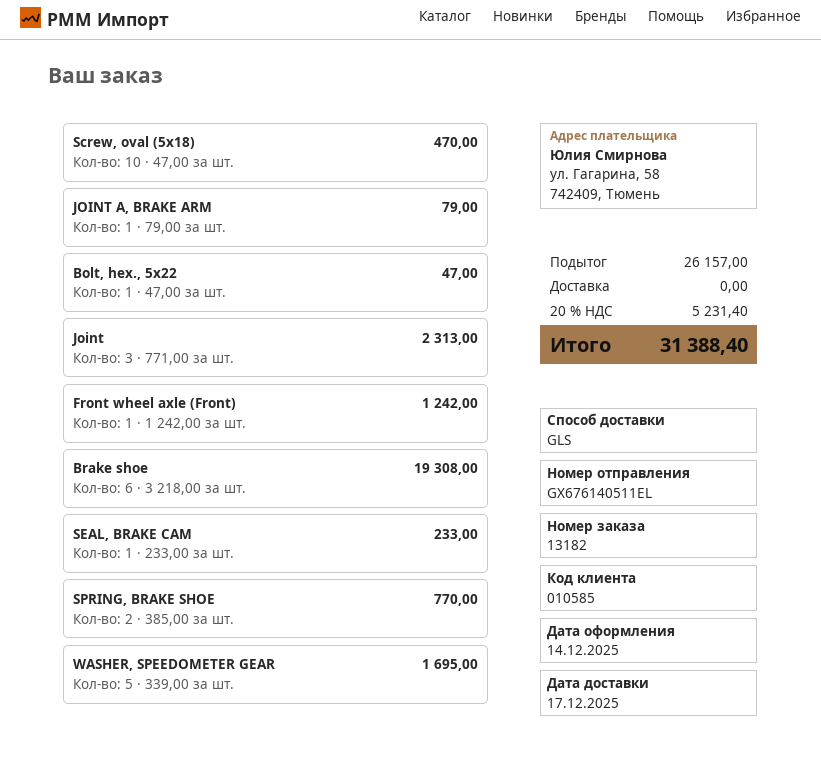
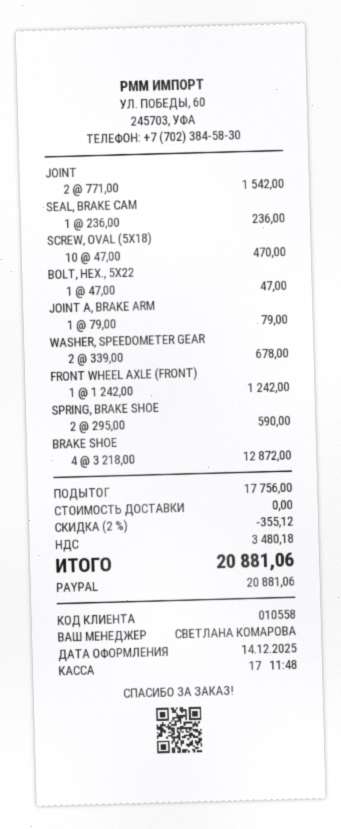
customer number: 010585 -> 010558
Joint: 3 x 771.00 = 2313.00 -> 2 x 771.00 = 1542.00
Brake shoe: 6 x 3218.00 = 19308.00 -> 4 x 3218.00 = 12872.00
SEAL, BRAKE CAM: 1 x 233.00 = 233.00 -> 1 x 236.00 = 236.00
SPRING, BRAKE SHOE: 2 x 385.00 = 770.00 -> 2 x 295.00 = 590.00
WASHER, SPEEDOMETER GEAR: 5 x 339.00 = 1695.00 -> 2 x 339.00 = 678.00
subtotal: 26157.00 -> 17756.00
discount: none -> 2% = 355.12
tax: 5231.40 -> 3480.18
total: 31388.40 -> 20881.06

